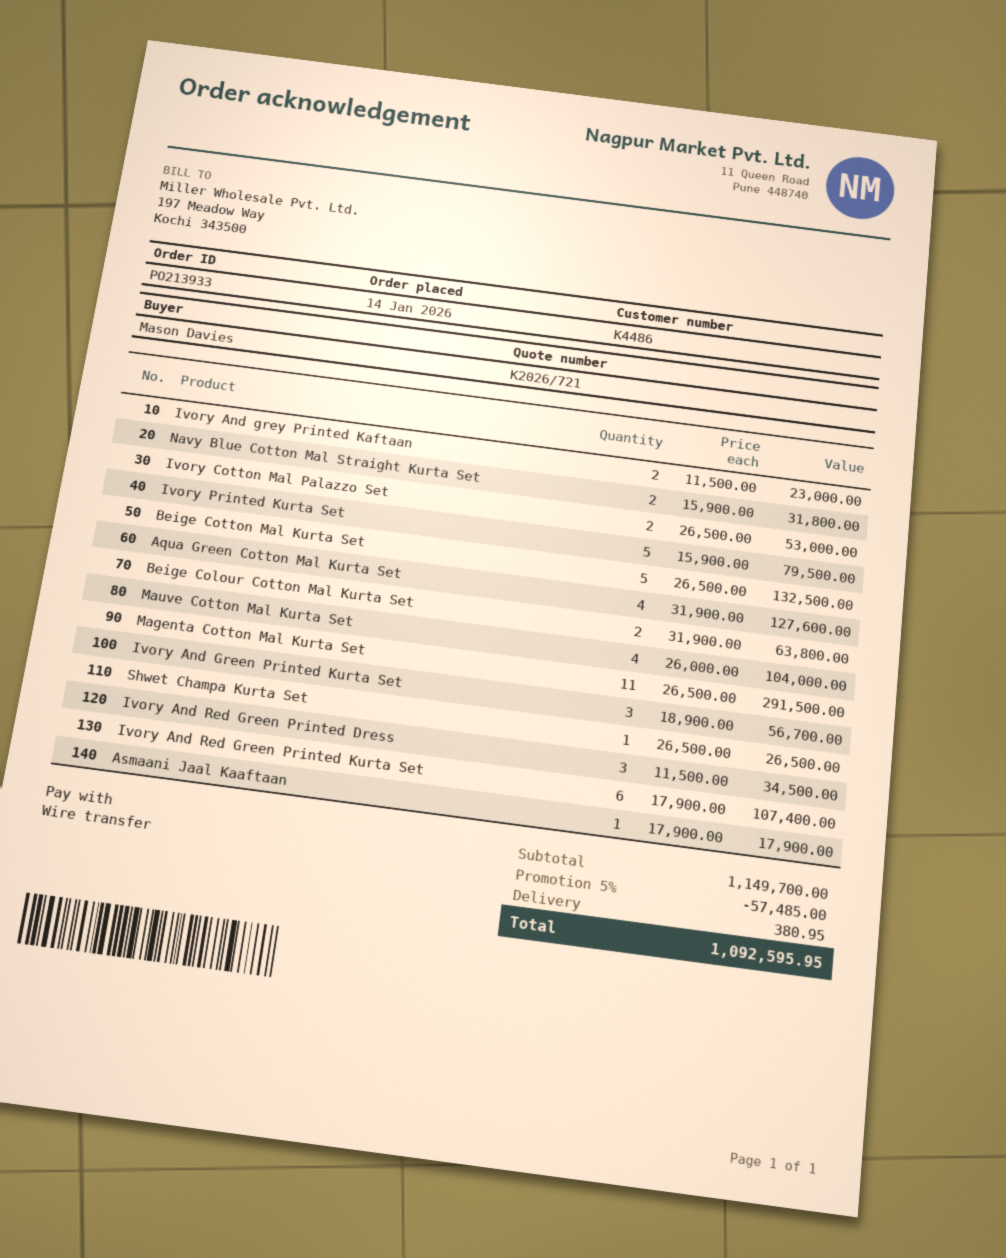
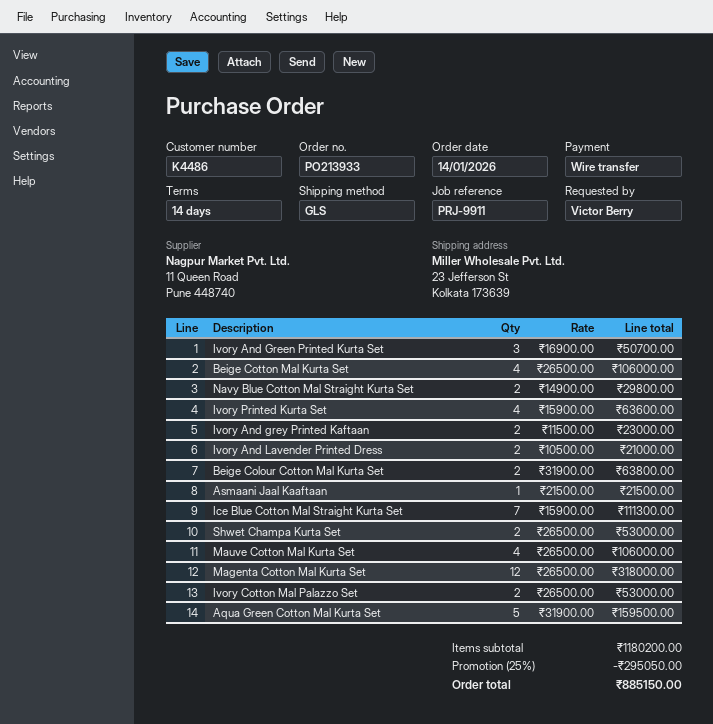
ordered by: Mason Davies -> Victor Berry
Navy Blue Cotton Mal Straight Kurta Set: 2 x 15900.00 = 31800.00 -> 2 x 14900.00 = 29800.00
Ivory Printed Kurta Set: 5 x 15900.00 = 79500.00 -> 4 x 15900.00 = 63600.00
Beige Cotton Mal Kurta Set: 5 x 26500.00 = 132500.00 -> 4 x 26500.00 = 106000.00
Aqua Green Cotton Mal Kurta Set: 4 x 31900.00 = 127600.00 -> 5 x 31900.00 = 159500.00
Mauve Cotton Mal Kurta Set: 4 x 26000.00 = 104000.00 -> 4 x 26500.00 = 106000.00
Magenta Cotton Mal Kurta Set: 11 x 26500.00 = 291500.00 -> 12 x 26500.00 = 318000.00
Ivory And Green Printed Kurta Set: 3 x 18900.00 = 56700.00 -> 3 x 16900.00 = 50700.00
Shwet Champa Kurta Set: 1 x 26500.00 = 26500.00 -> 2 x 26500.00 = 53000.00
Ivory And Red Green Printed Dress: 3 x 11500.00 = 34500.00 -> none
Ivory And Red Green Printed Kurta Set: 6 x 17900.00 = 107400.00 -> none
Asmaani Jaal Kaaftaan: 1 x 17900.00 = 17900.00 -> 1 x 21500.00 = 21500.00
Ivory And Lavender Printed Dress: none -> 2 x 10500.00 = 21000.00
Ice Blue Cotton Mal Straight Kurta Set: none -> 7 x 15900.00 = 111300.00
subtotal: 1149700.00 -> 1180200.00
discount: 5% = 57485.00 -> 25% = 295050.00
shipping: 380.95 -> none
total: 1092595.95 -> 885150.00

